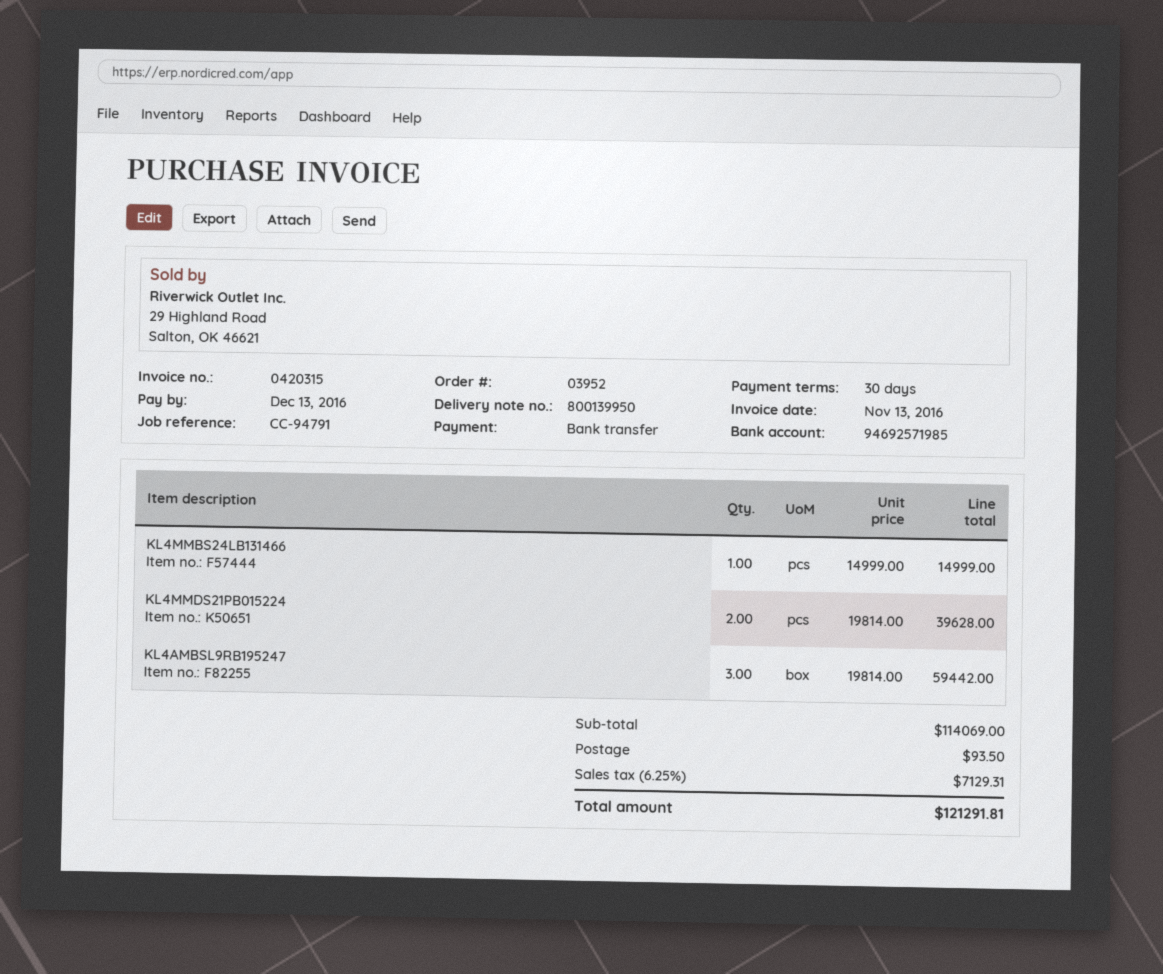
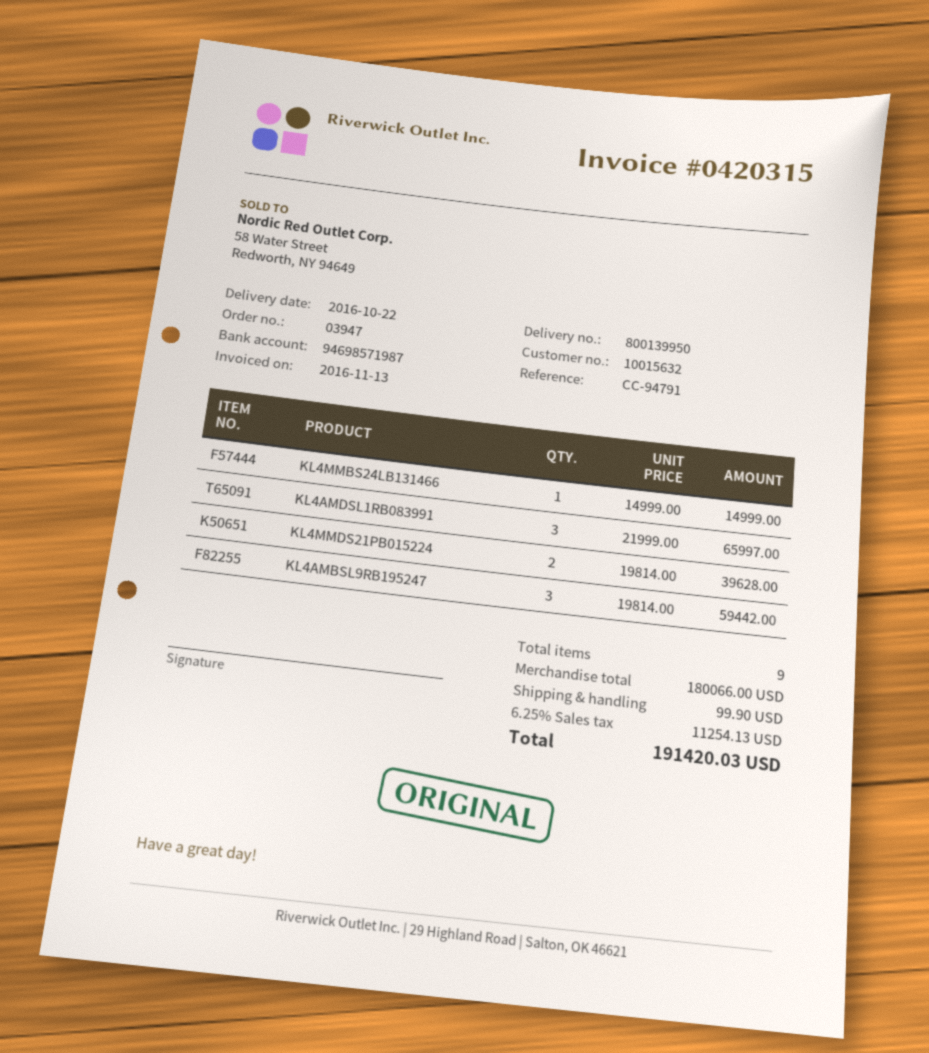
order number: 03952 -> 03947
bank account: 94692571985 -> 94698571987
KL4AMDSL1RB083991: none -> 3 x 21999.00 = 65997.00
subtotal: 114069.00 -> 180066.00
shipping: 93.50 -> 99.90
tax: 6.25% = 7129.31 -> 6.25% = 11254.13
total: 121291.81 -> 191420.03

